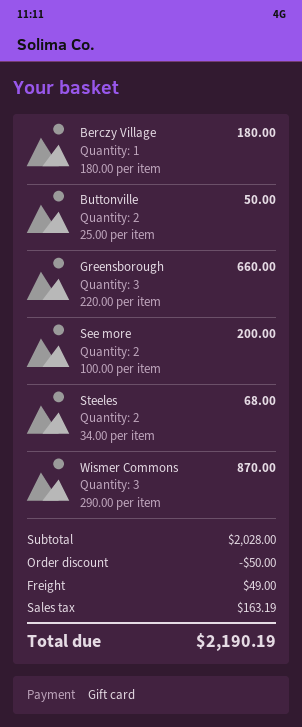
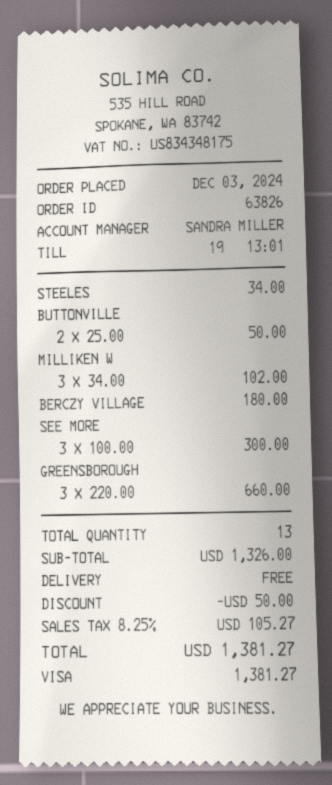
payment method: gift card -> Visa
See more: 2 x 100.00 = 200.00 -> 3 x 100.00 = 300.00
Steeles: 2 x 34.00 = 68.00 -> 1 x 34.00 = 34.00
Wismer Commons: 3 x 290.00 = 870.00 -> none
MILLIKEN W: none -> 3 x 34.00 = 102.00
subtotal: 2028.00 -> 1326.00
shipping: 49.00 -> 0.00
tax: 163.19 -> 105.27
total: 2190.19 -> 1381.27

